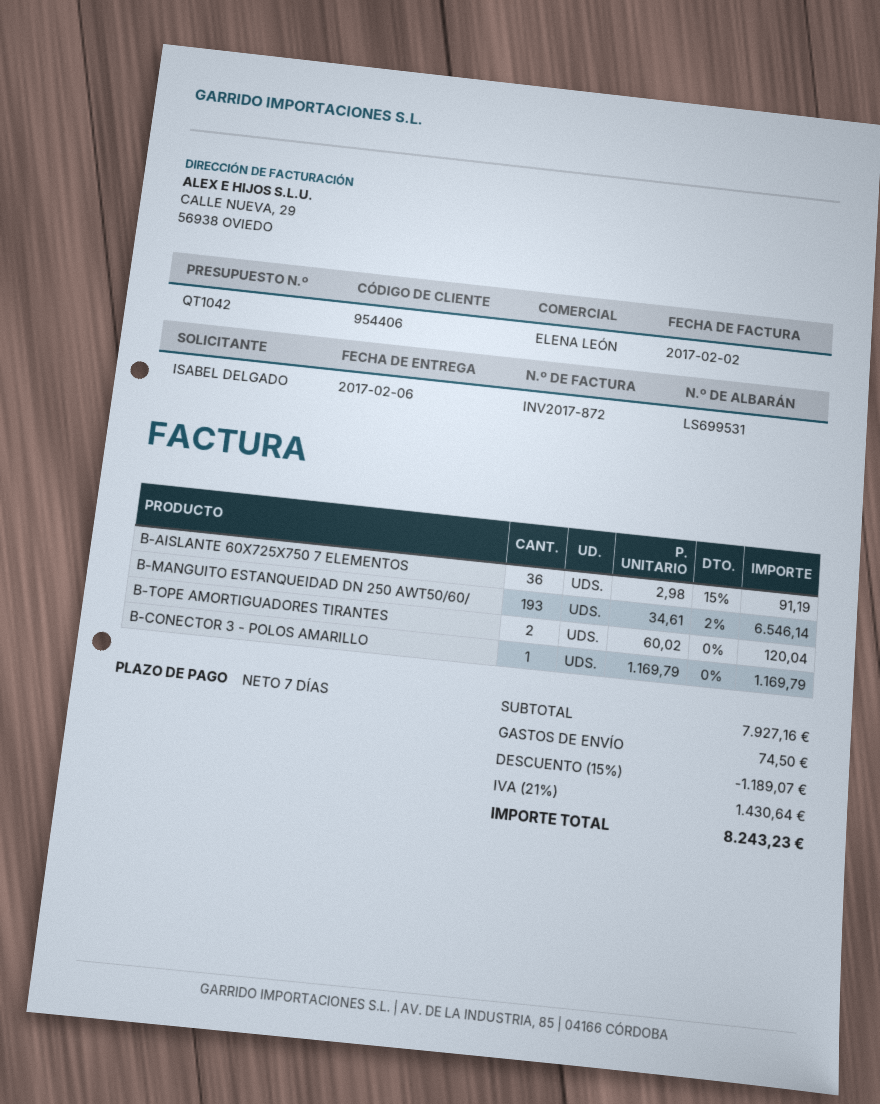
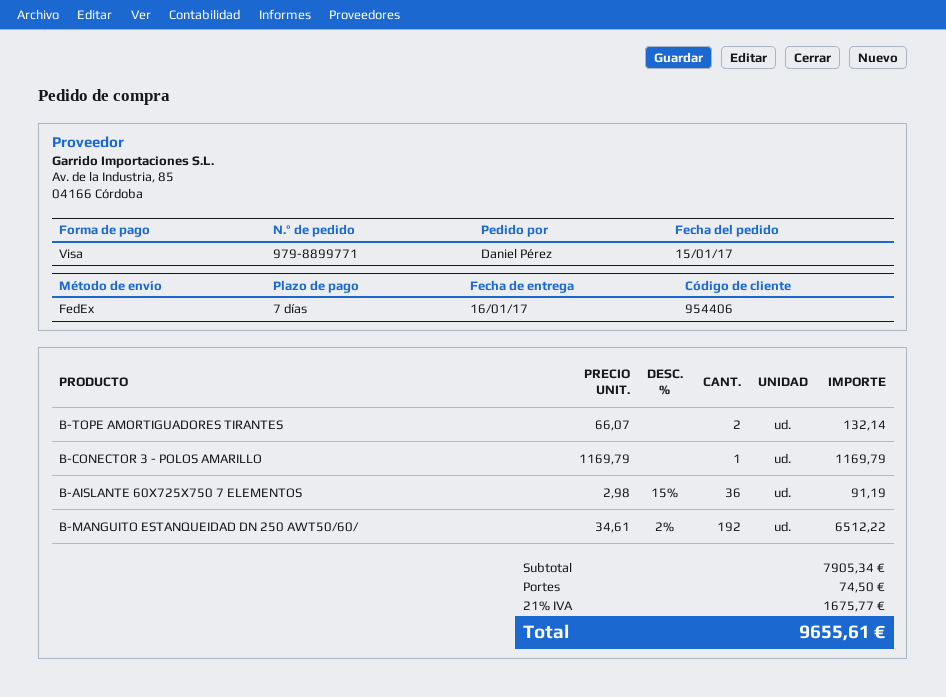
delivery date: 2017-02-06 -> 2017-01-16
ordered by: ISABEL DELGADO -> Daniel Pérez
B-MANGUITO ESTANQUEIDAD DN 250 AWT50/60/: 193 x 34.61 - 2% = 6546.14 -> 192 x 34.61 - 2% = 6512.22
B-TOPE AMORTIGUADORES TIRANTES: 2 x 60.02 = 120.04 -> 2 x 66.07 = 132.14
subtotal: 7927.16 -> 7905.34
discount: 15% = 1189.07 -> none
tax: 21% = 1430.64 -> 21% = 1675.77
total: 8243.23 -> 9655.61

